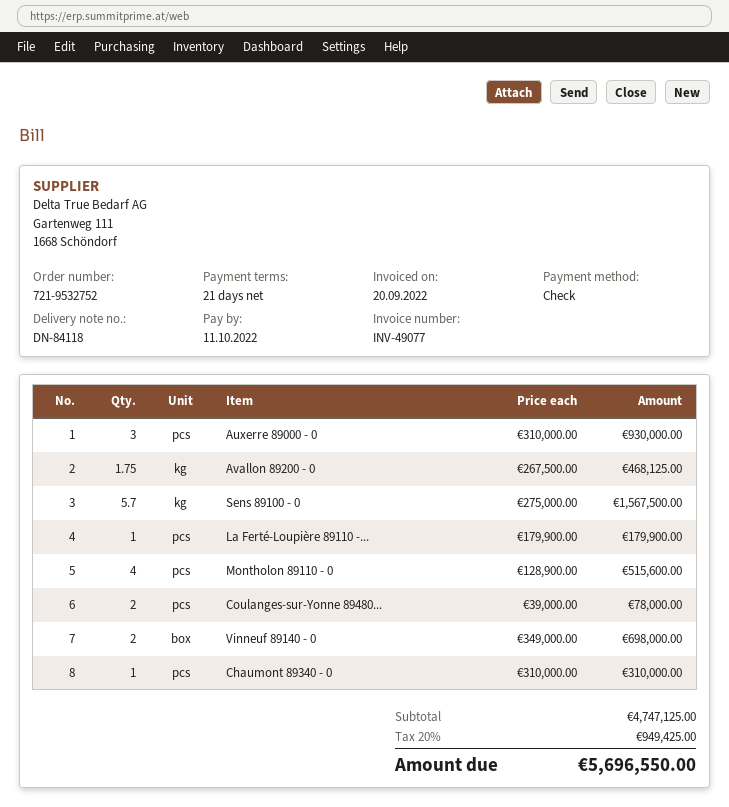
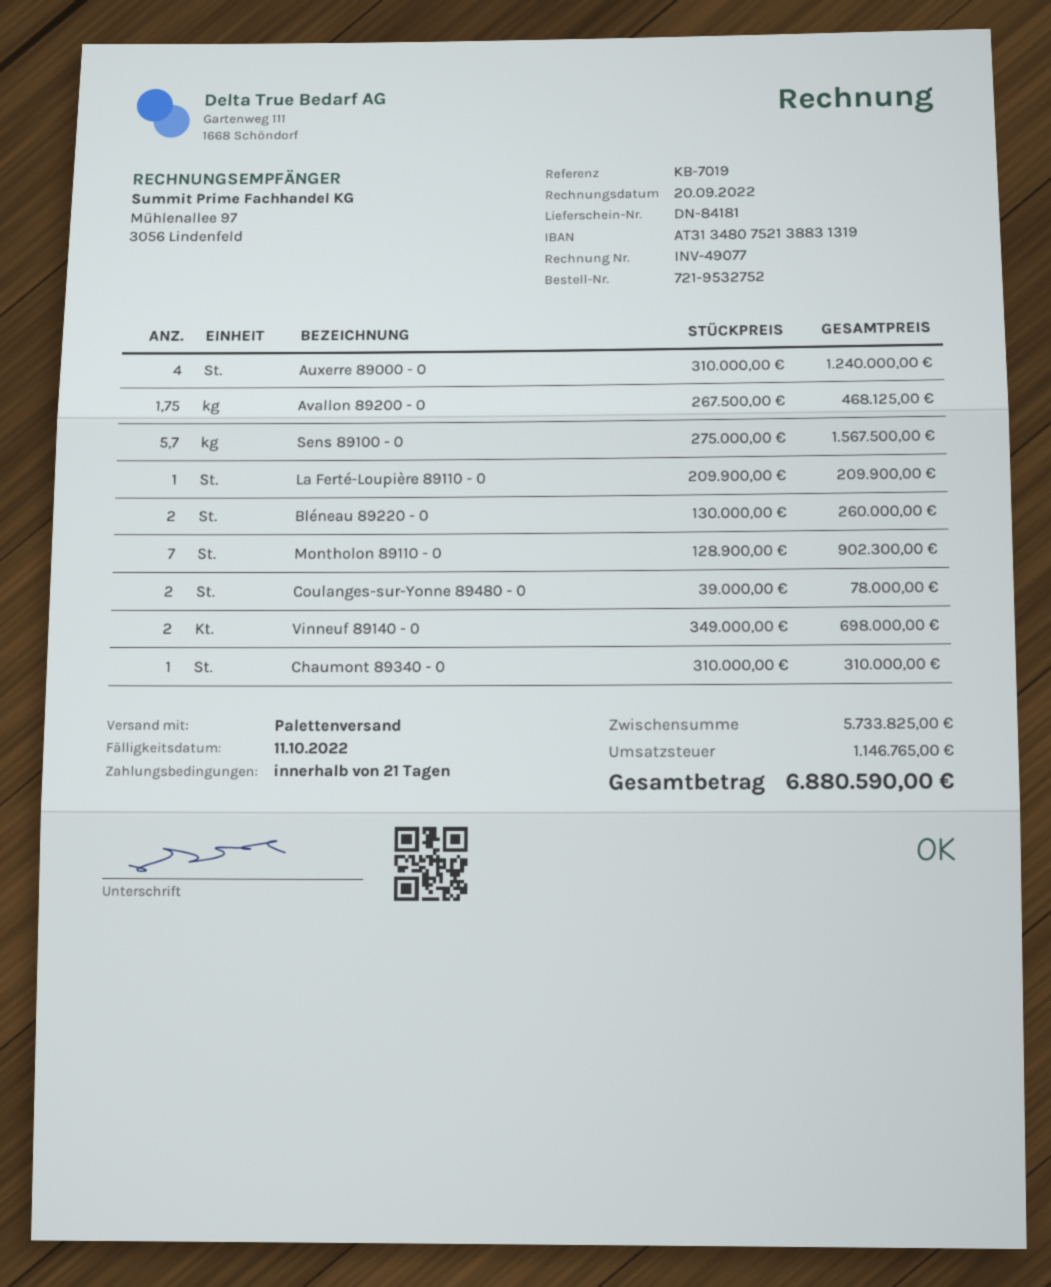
delivery note number: DN-84118 -> DN-84181
Auxerre 89000 - 0: 3 x 310000.00 = 930000.00 -> 4 x 310000.00 = 1240000.00
La Ferté-Loupière 89110 -...: 1 x 179900.00 = 179900.00 -> 1 x 209900.00 = 209900.00
Montholon 89110 - 0: 4 x 128900.00 = 515600.00 -> 7 x 128900.00 = 902300.00
Bléneau 89220 - 0: none -> 2 x 130000.00 = 260000.00
subtotal: 4747125.00 -> 5733825.00
tax: 949425.00 -> 1146765.00
total: 5696550.00 -> 6880590.00

